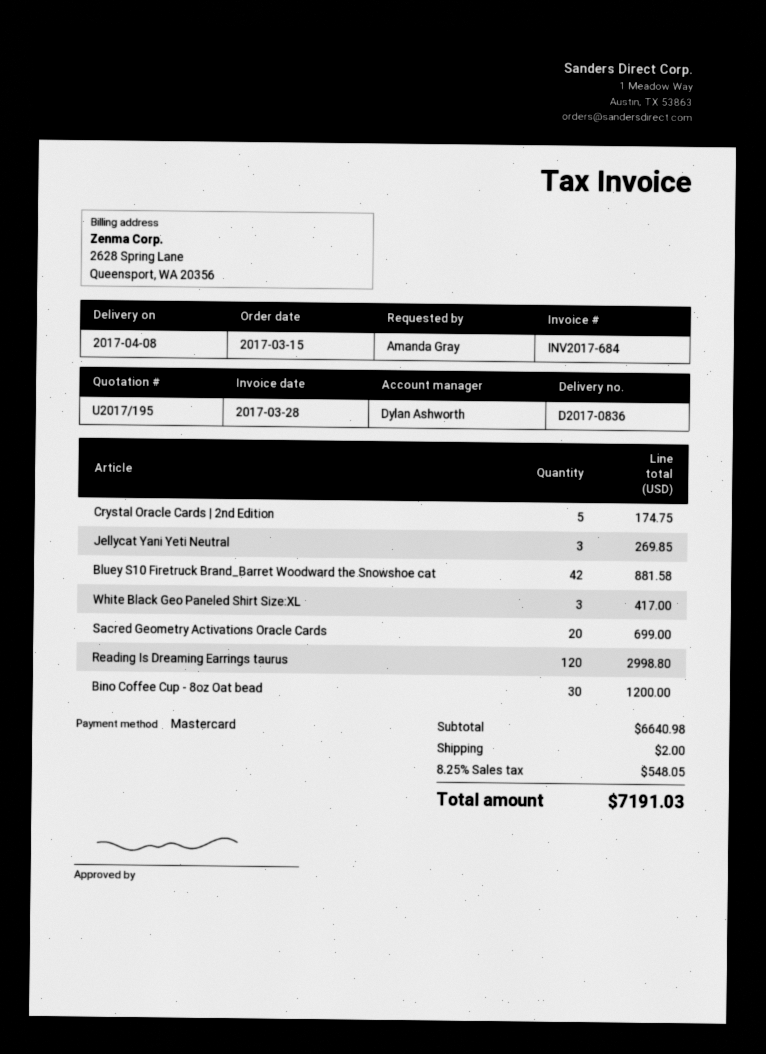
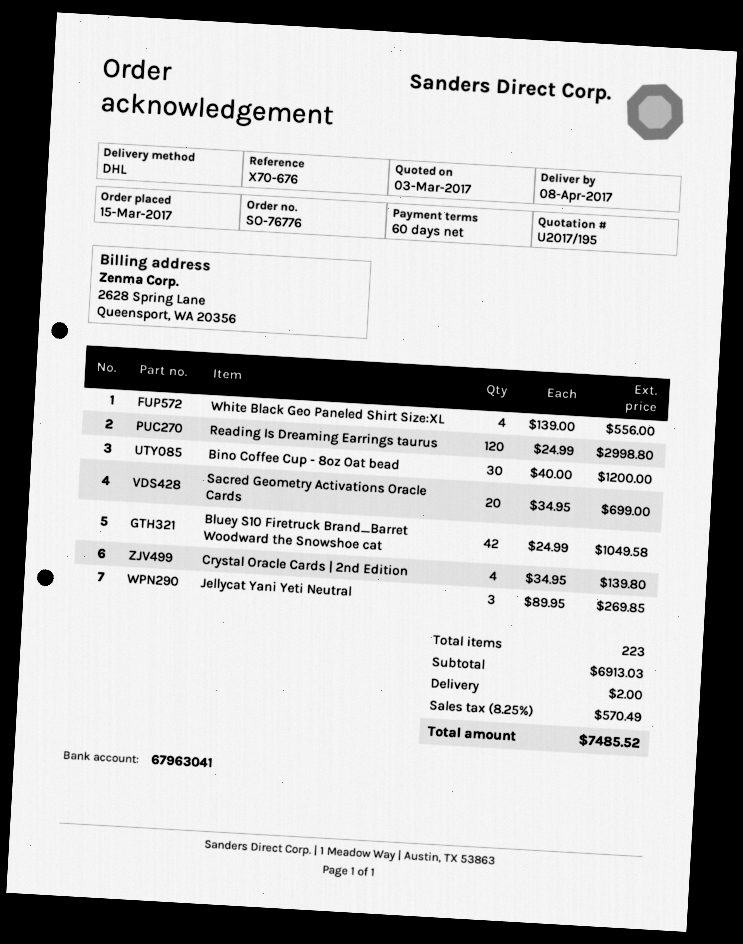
Crystal Oracle Cards | 2nd Edition: 5 for 174.75 -> 4 for 139.80
Bluey S10 Firetruck Brand_Barret Woodward the Snowshoe cat: 42 for 881.58 -> 42 for 1049.58
White Black Geo Paneled Shirt Size:XL: 3 for 417.00 -> 4 for 556.00
subtotal: 6640.98 -> 6913.03
tax: 8.25% = 548.05 -> 8.25% = 570.49
total: 7191.03 -> 7485.52

